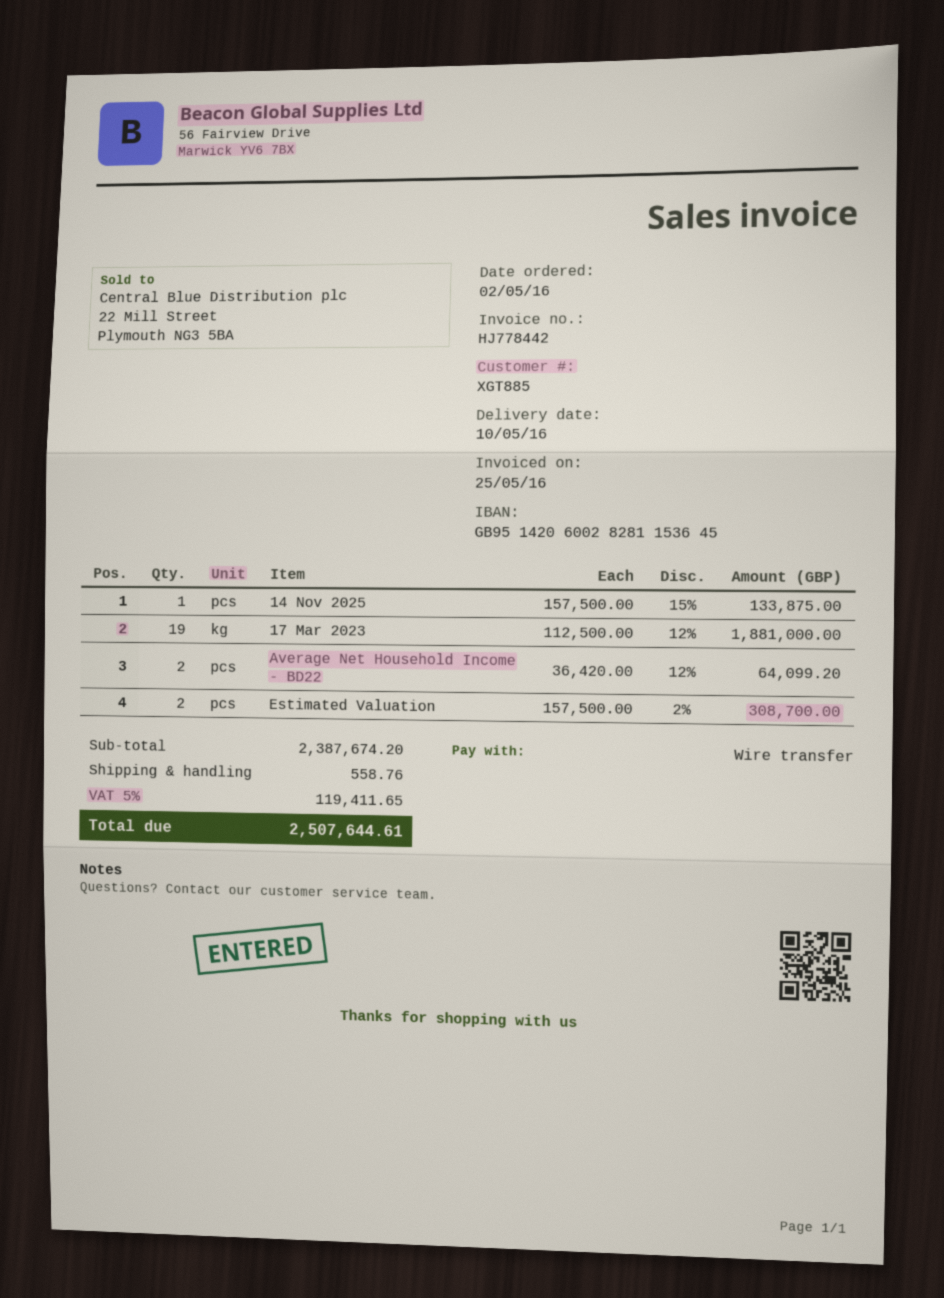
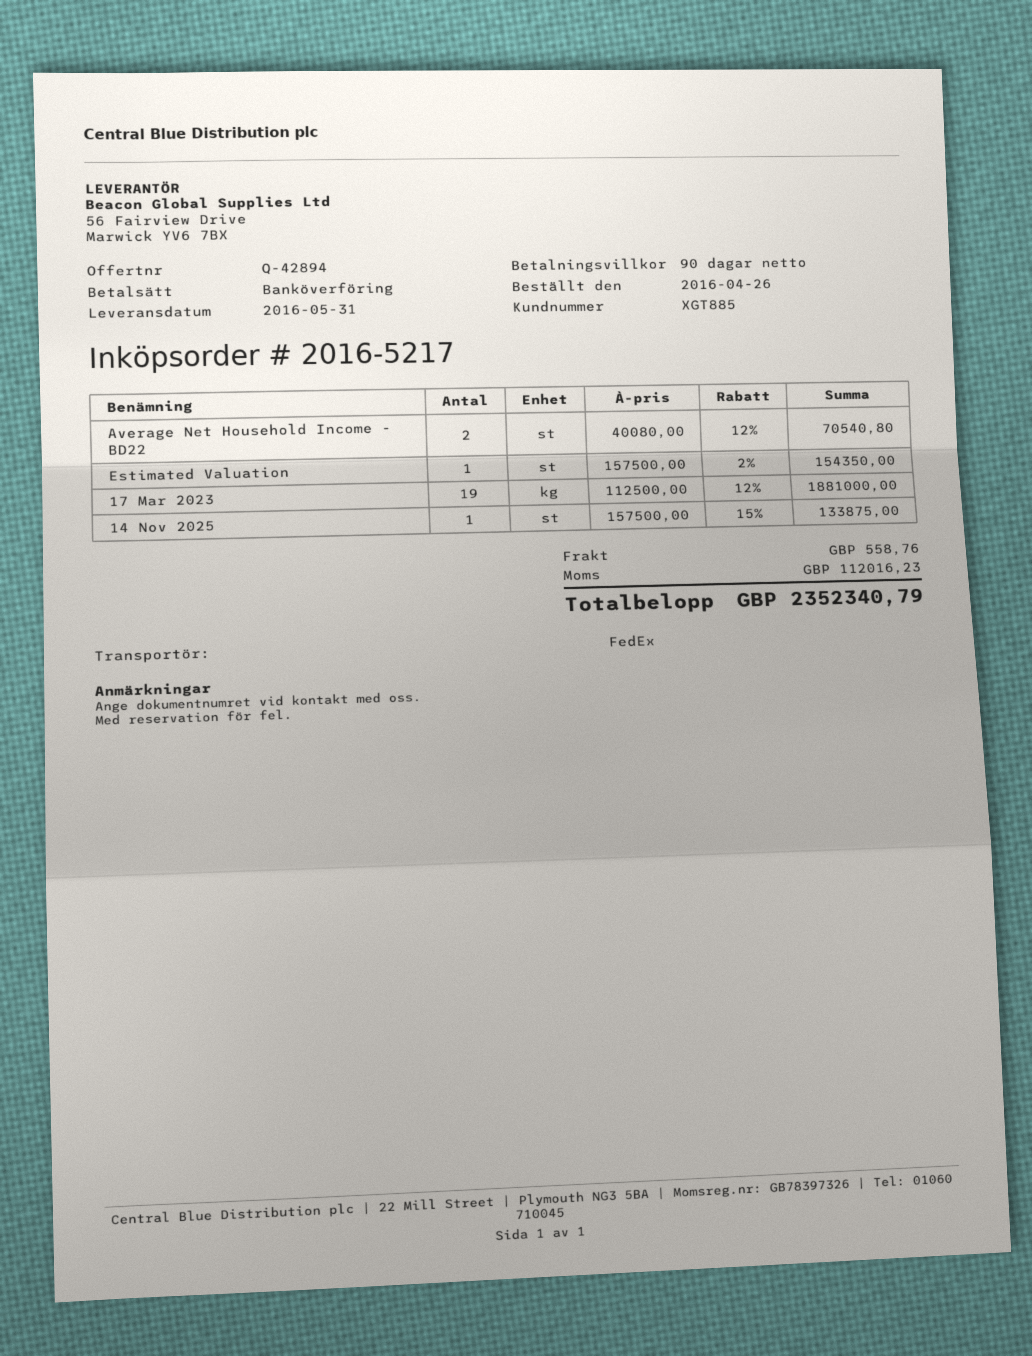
order date: 2016-05-02 -> 2016-04-26
delivery date: 2016-05-10 -> 2016-05-31
Average Net Household Income - BD22: 2 x 36420.00 - 12% = 64099.20 -> 2 x 40080.00 - 12% = 70540.80
Estimated Valuation: 2 x 157500.00 - 2% = 308700.00 -> 1 x 157500.00 - 2% = 154350.00
tax: 119411.65 -> 112016.23
total: 2507644.61 -> 2352340.79

